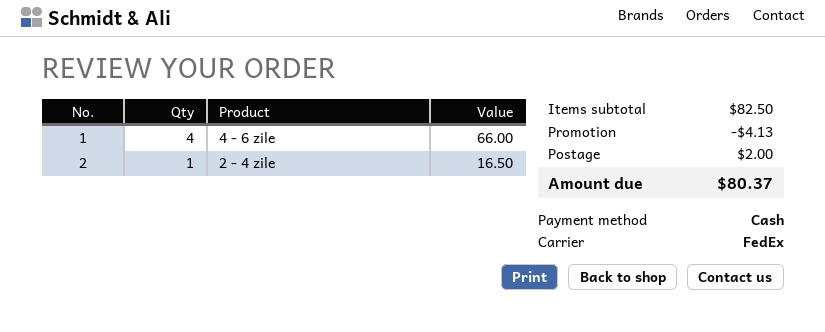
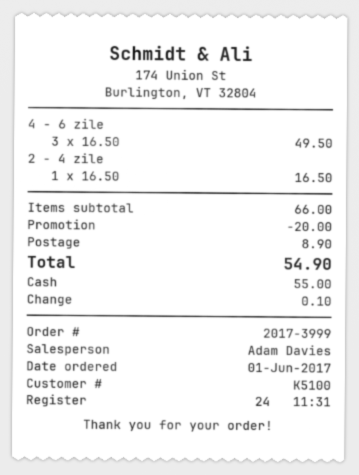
4 - 6 zile: 4 for 66.00 -> 3 for 49.50
subtotal: 82.50 -> 66.00
discount: 4.13 -> 20.00
shipping: 2.00 -> 8.90
total: 80.37 -> 54.90

